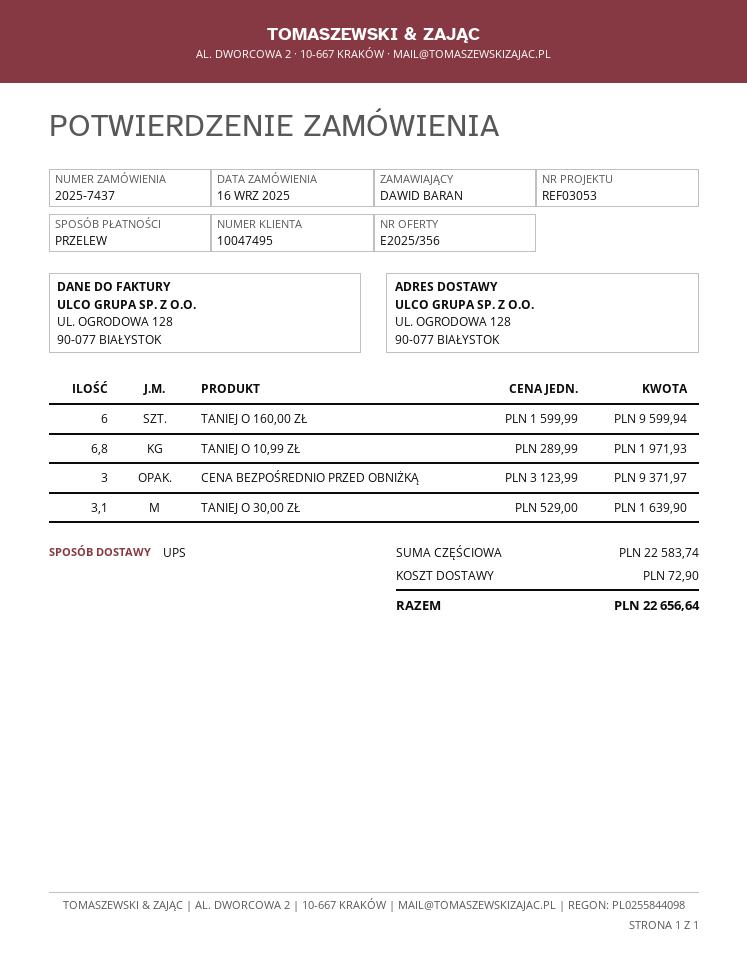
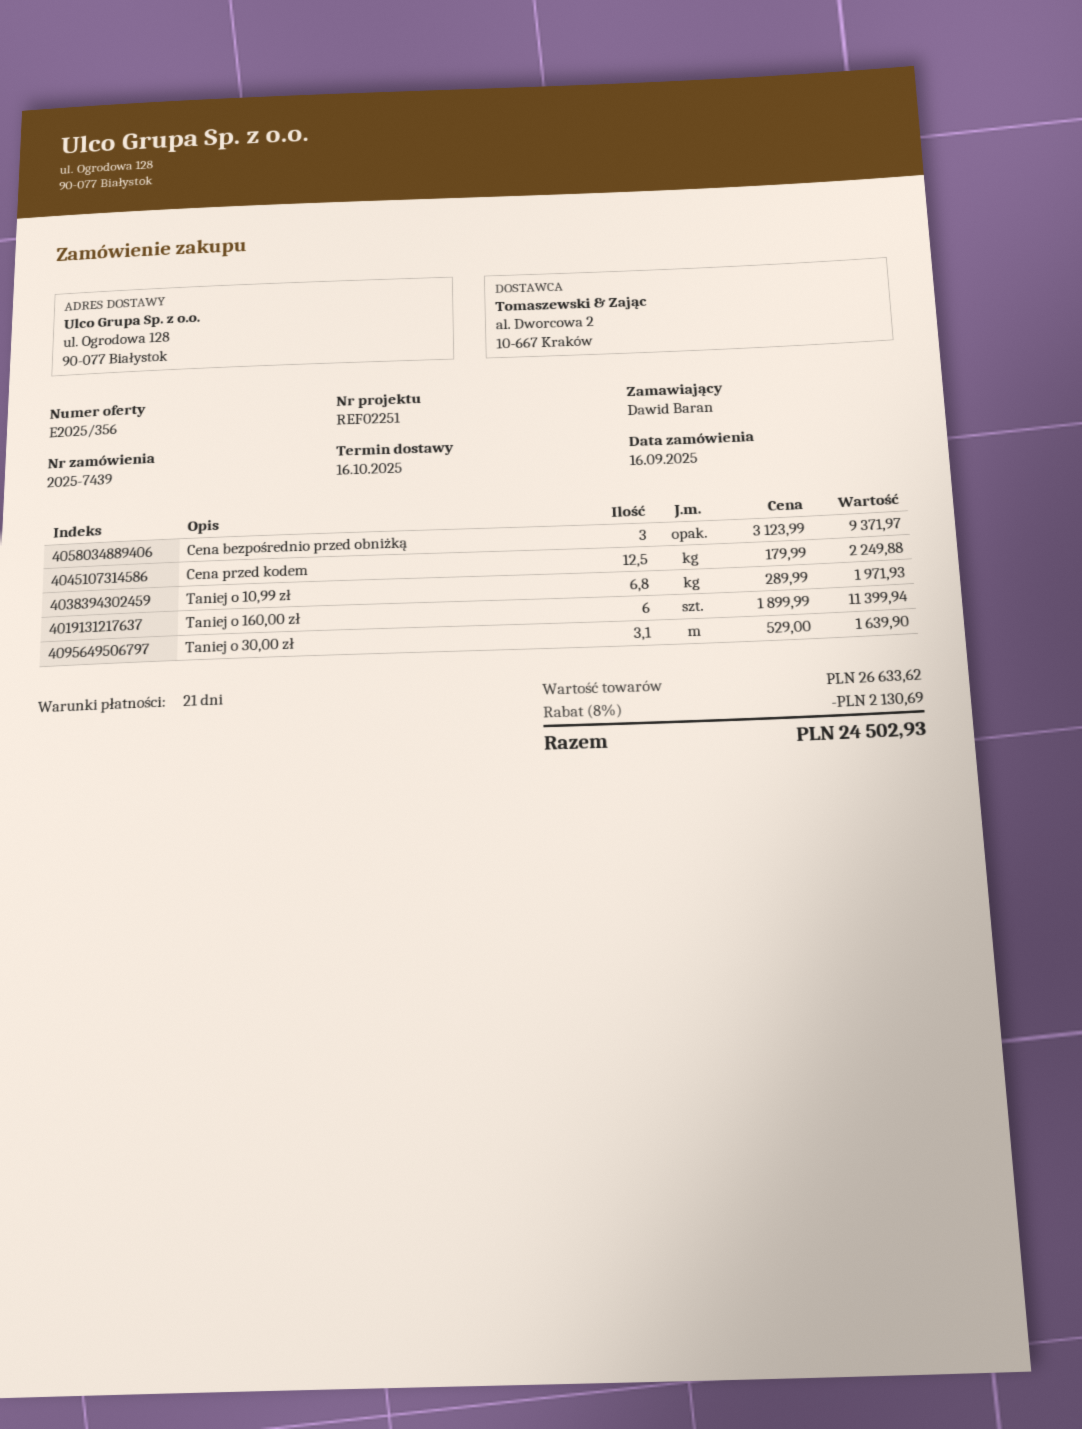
order number: 2025-7437 -> 2025-7439
reference: REF03053 -> REF02251
TANIEJ O 160,00 ZŁ: 6 x 1599.99 = 9599.94 -> 6 x 1899.99 = 11399.94
Cena przed kodem: none -> 12.5 x 179.99 = 2249.88
subtotal: 22583.74 -> 26633.62
discount: none -> 8% = 2130.69
shipping: 72.90 -> none
total: 22656.64 -> 24502.93

